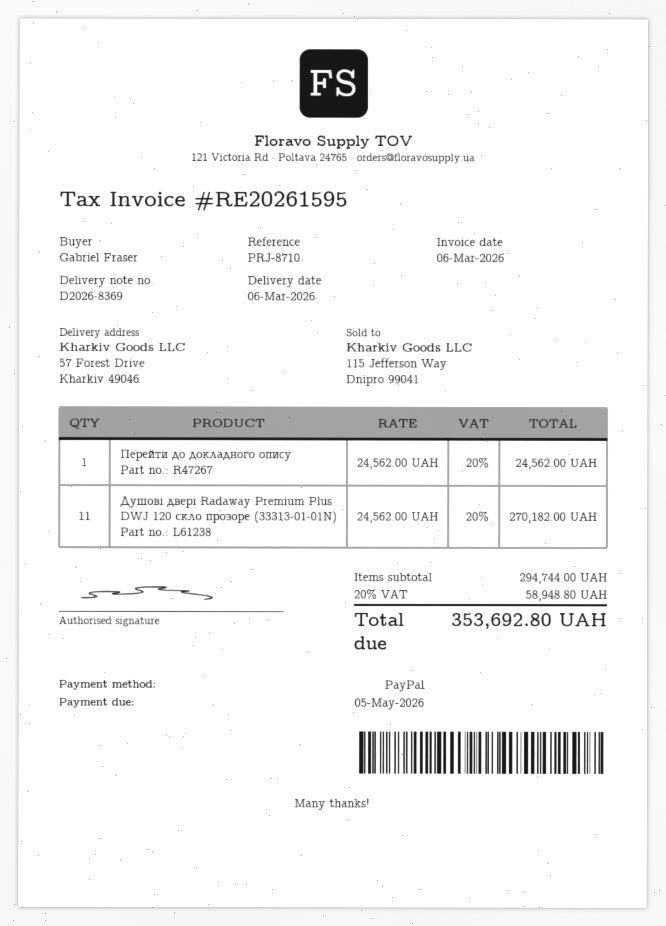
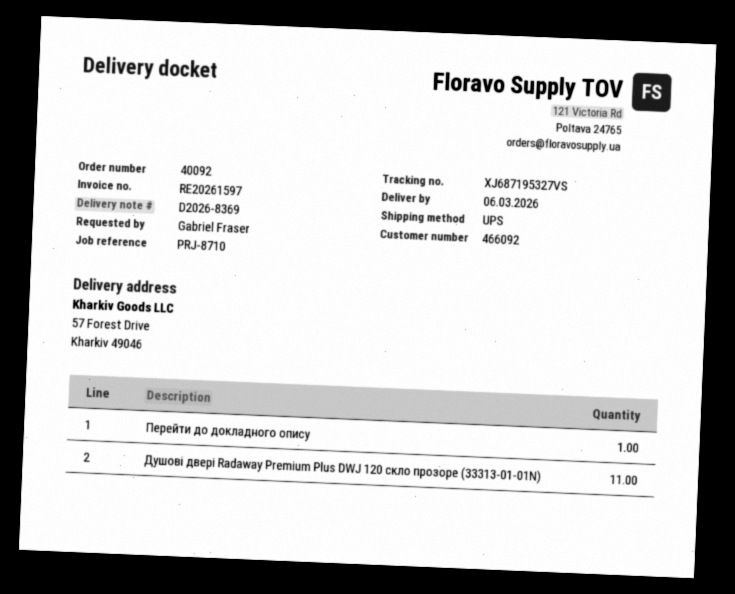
invoice number: RE20261595 -> RE20261597

